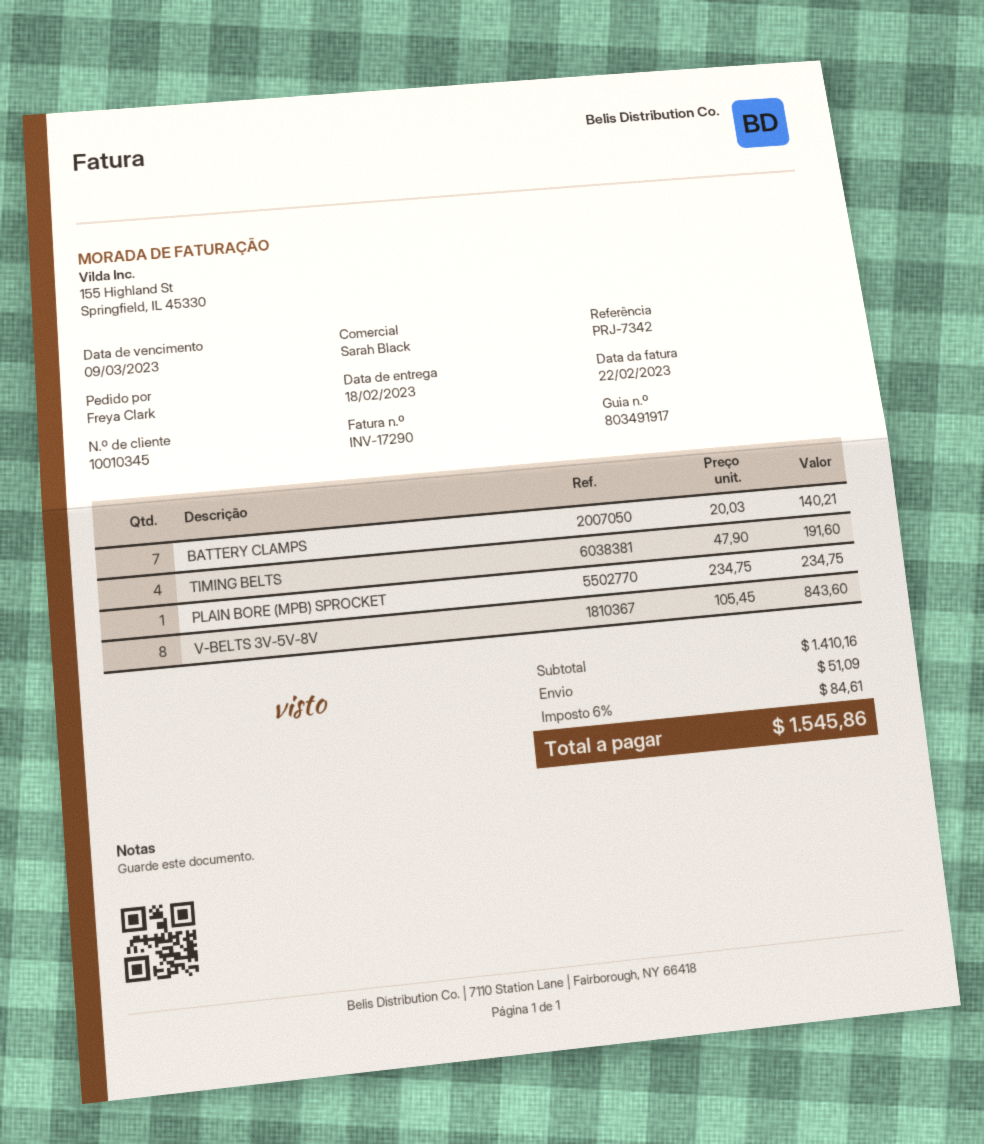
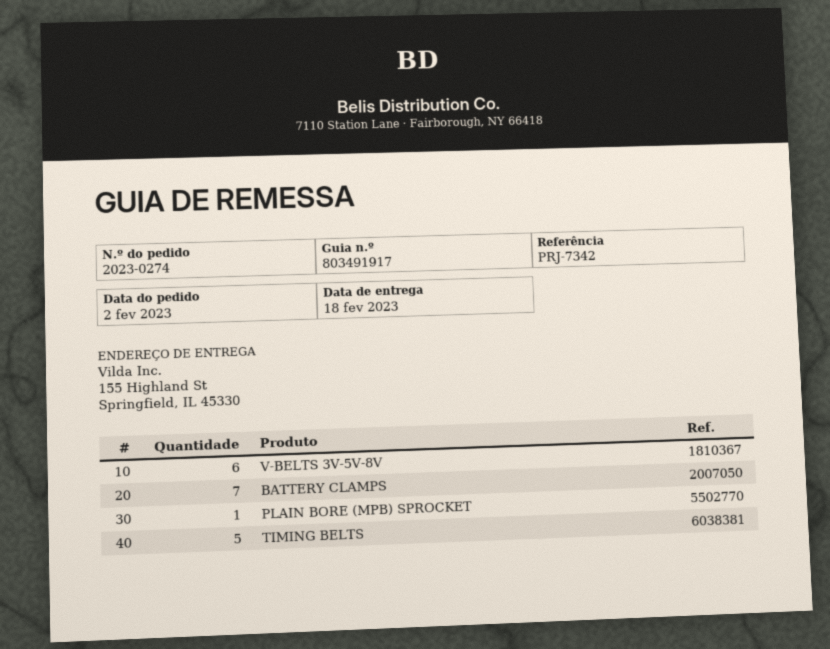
TIMING BELTS: 4 -> 5
V-BELTS 3V-5V-8V: 8 -> 6

